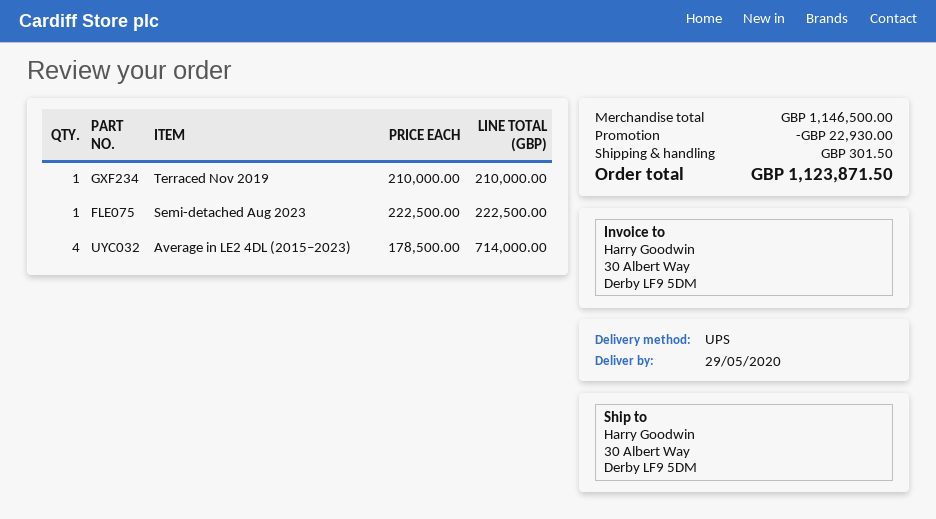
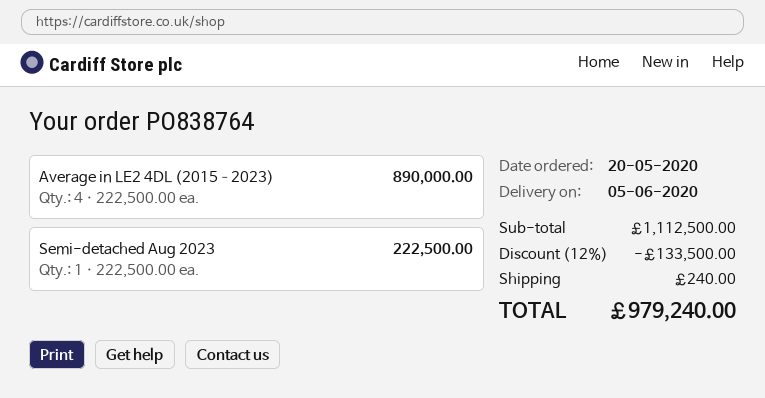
delivery date: 2020-05-29 -> 2020-06-05
Terraced Nov 2019: 1 x 210000.00 = 210000.00 -> none
Average in LE2 4DL (2015–2023): 4 x 178500.00 = 714000.00 -> 4 x 222500.00 = 890000.00
subtotal: 1146500.00 -> 1112500.00
discount: 22930.00 -> 133500.00
shipping: 301.50 -> 240.00
total: 1123871.50 -> 979240.00

